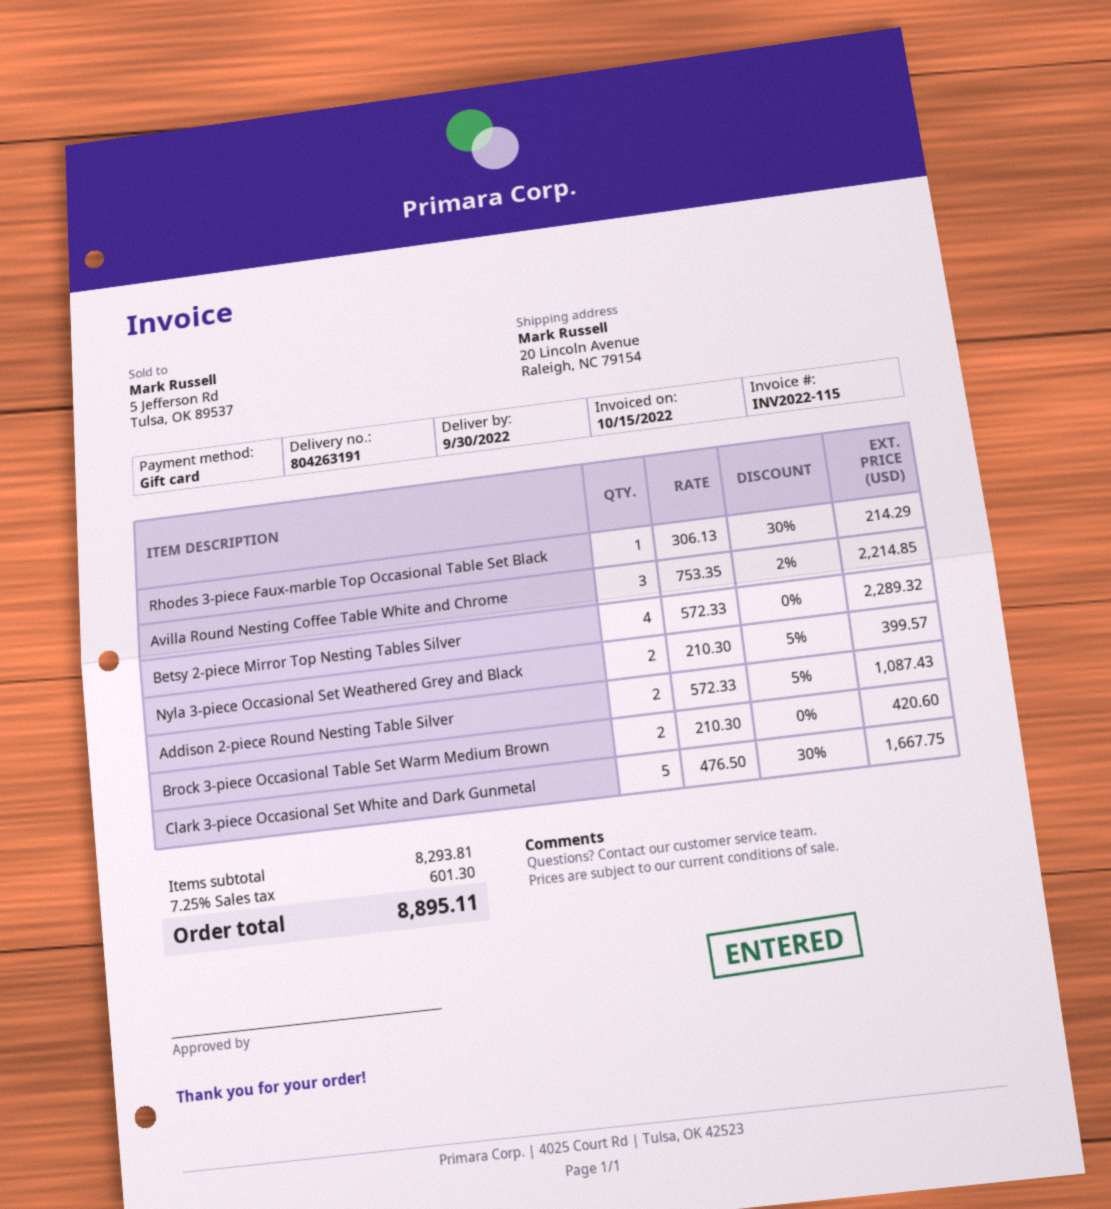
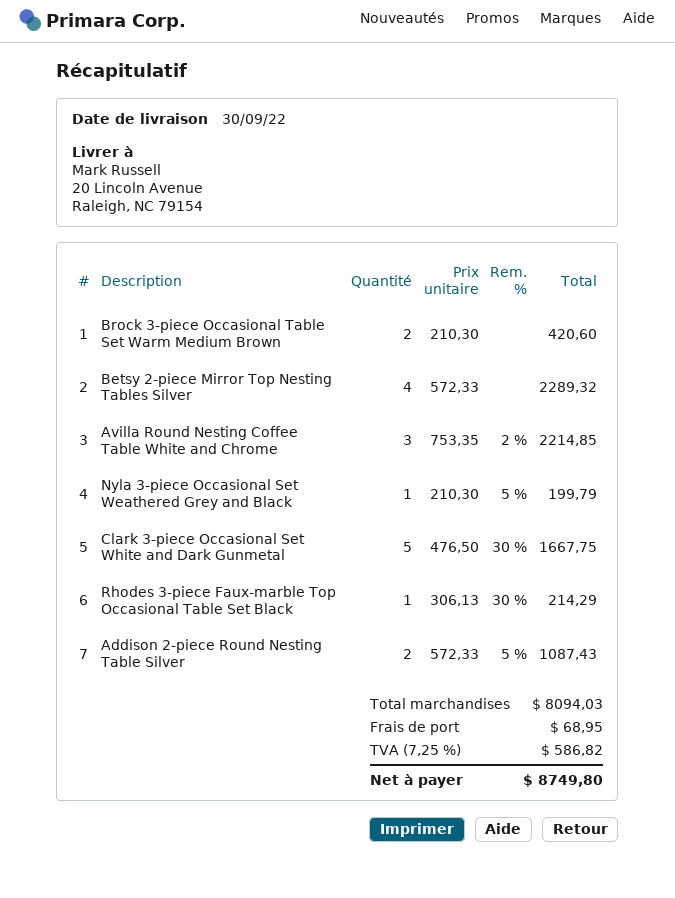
Nyla 3-piece Occasional Set Weathered Grey and Black: 2 x 210.30 - 5% = 399.57 -> 1 x 210.30 - 5% = 199.79
subtotal: 8293.81 -> 8094.03
shipping: none -> 68.95
tax: 7.25% = 601.30 -> 7.25% = 586.82
total: 8895.11 -> 8749.80

